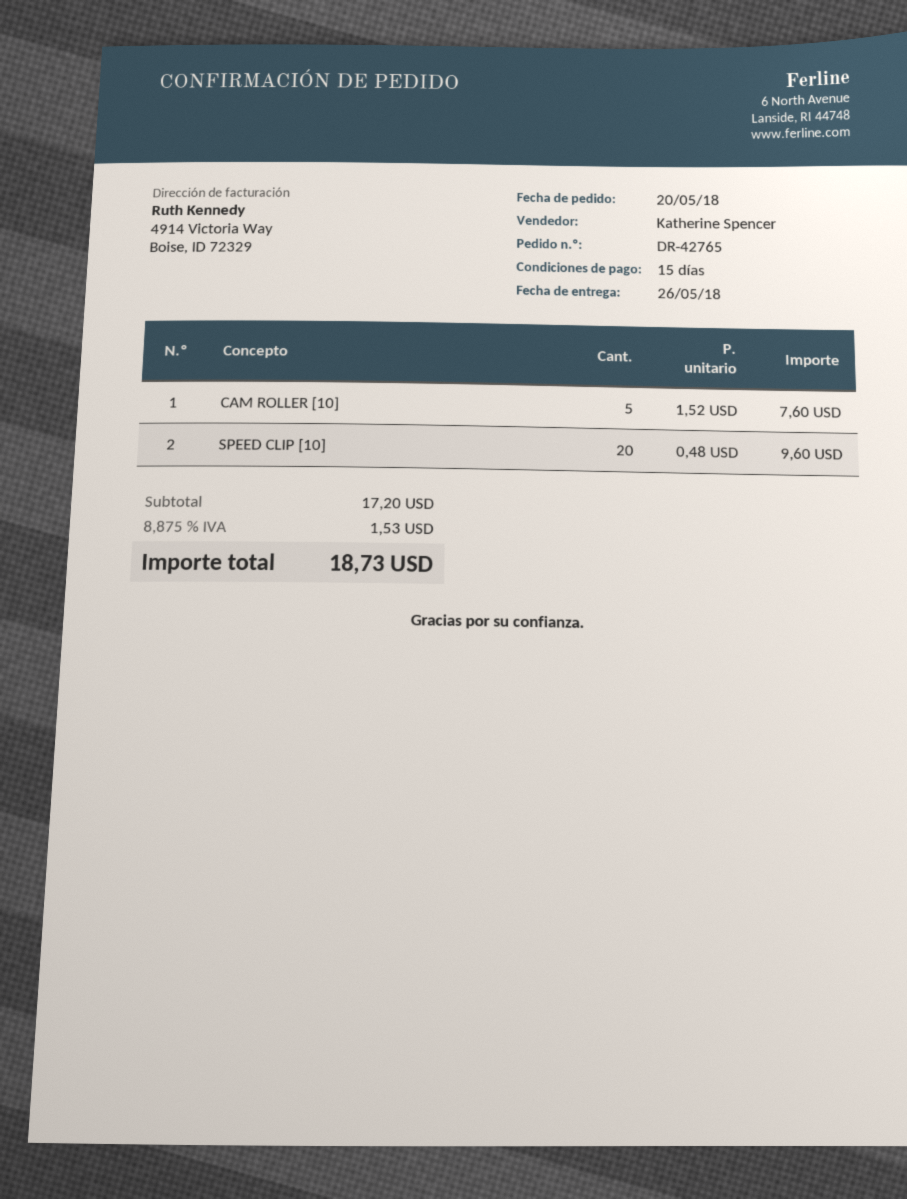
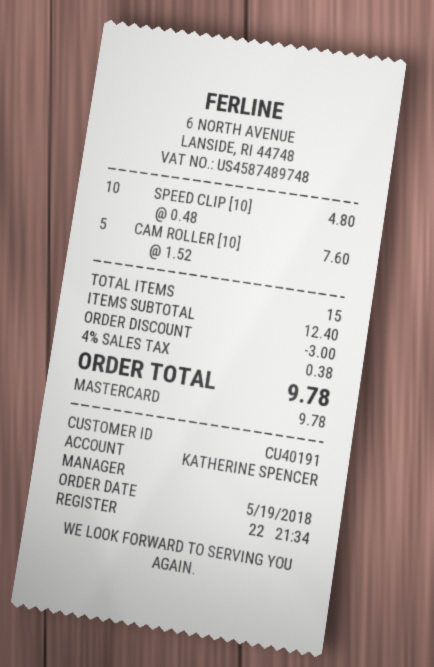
order date: 2018-05-20 -> 2018-05-19
SPEED CLIP [10]: 20 x 0.48 = 9.60 -> 10 x 0.48 = 4.80
subtotal: 17.20 -> 12.40
discount: none -> 3.00
tax: 8.875% = 1.53 -> 4% = 0.38
total: 18.73 -> 9.78

